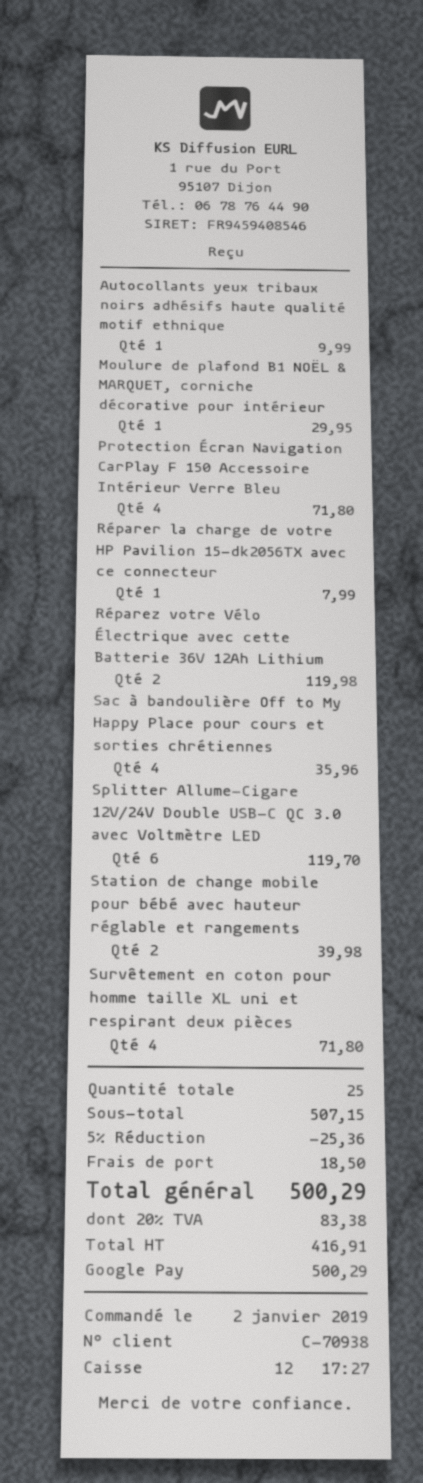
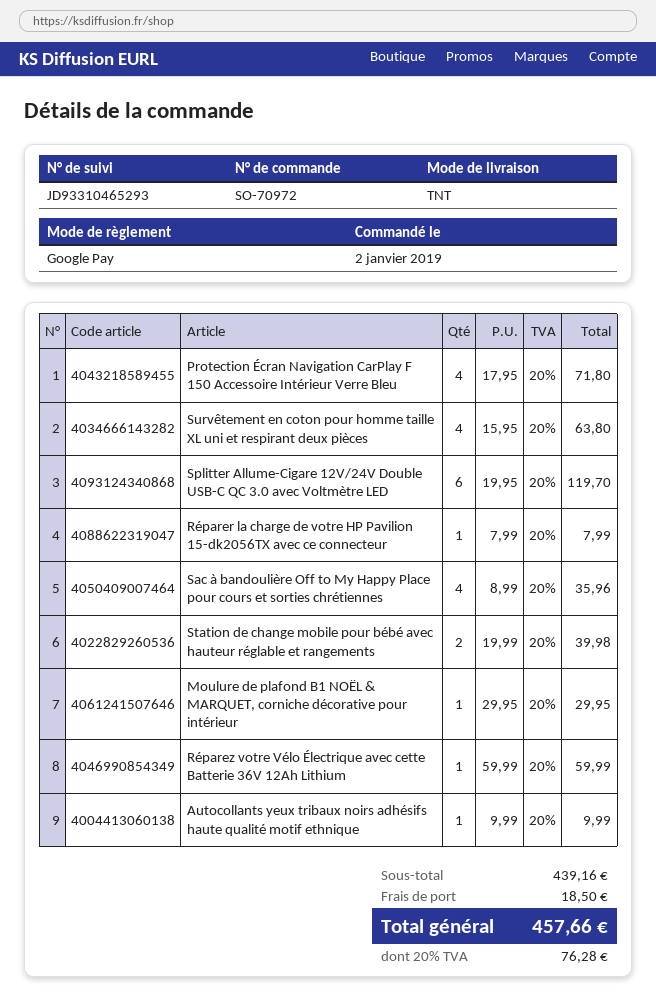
Réparez votre Vélo Électrique avec cette Batterie 36V 12Ah Lithium: 2 for 119.98 -> 1 for 59.99
Survêtement en coton pour homme taille XL uni et respirant deux pièces: 4 for 71.80 -> 4 for 63.80
subtotal: 507.15 -> 439.16
discount: 5% = 25.36 -> none
tax: 20% = 83.38 -> 20% = 76.28
total: 500.29 -> 457.66

